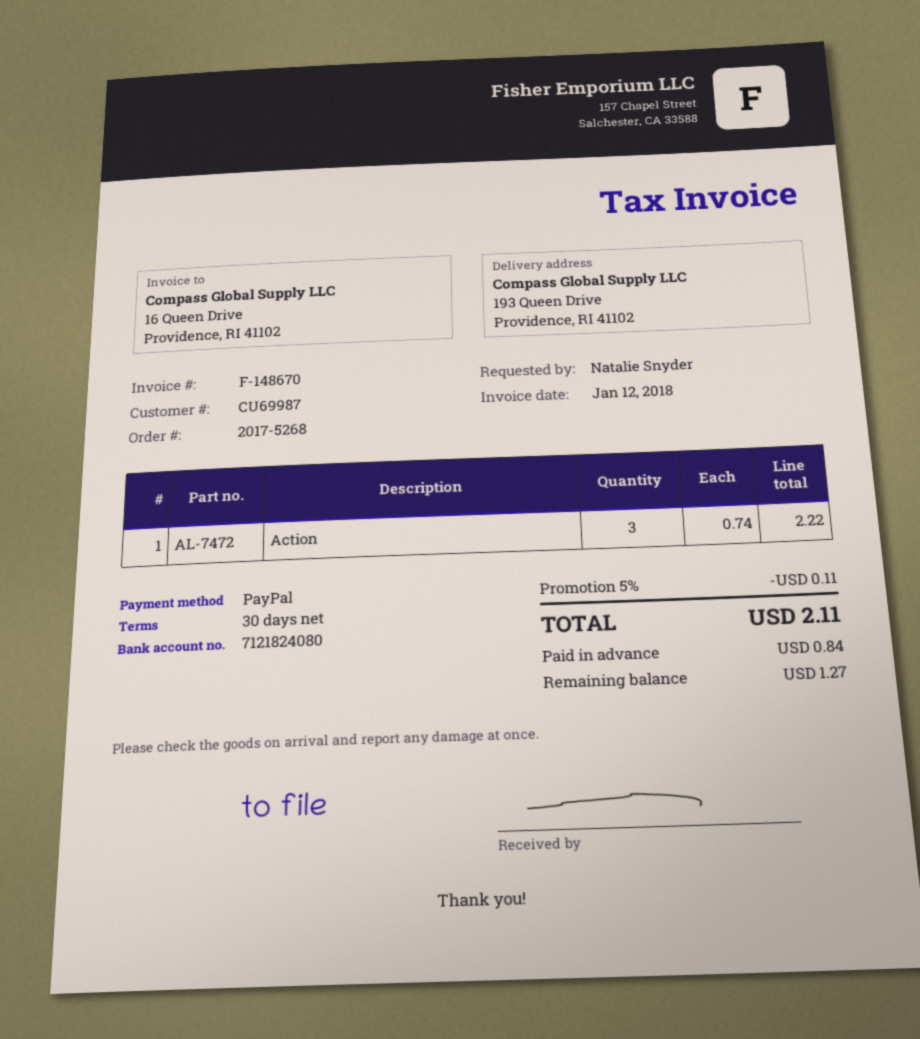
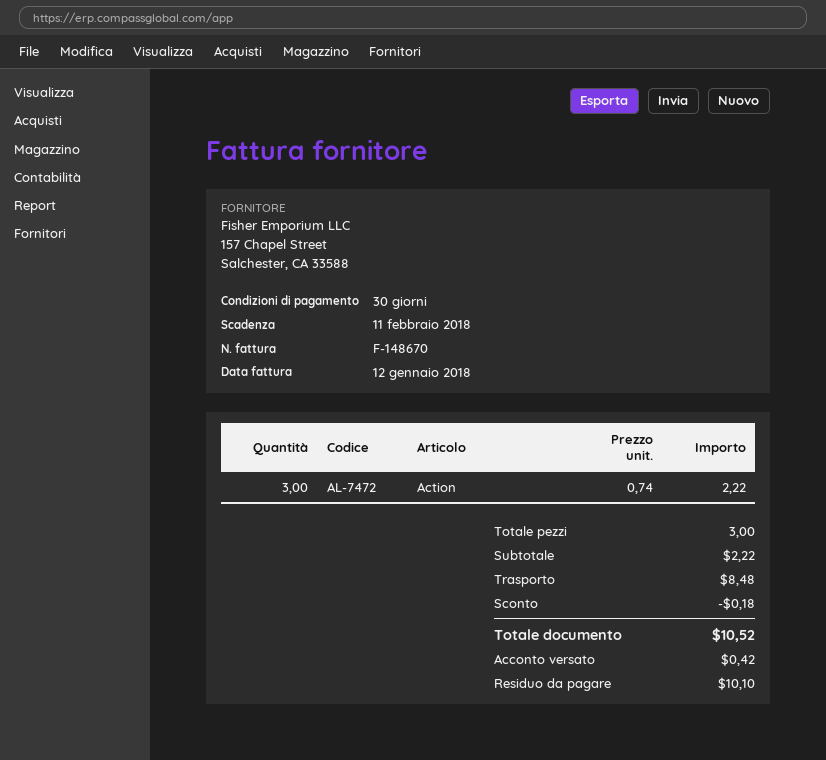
discount: 0.11 -> 0.18
shipping: none -> 8.48
total: 2.11 -> 10.52
deposit: 0.84 -> 0.42
balance: 1.27 -> 10.10

